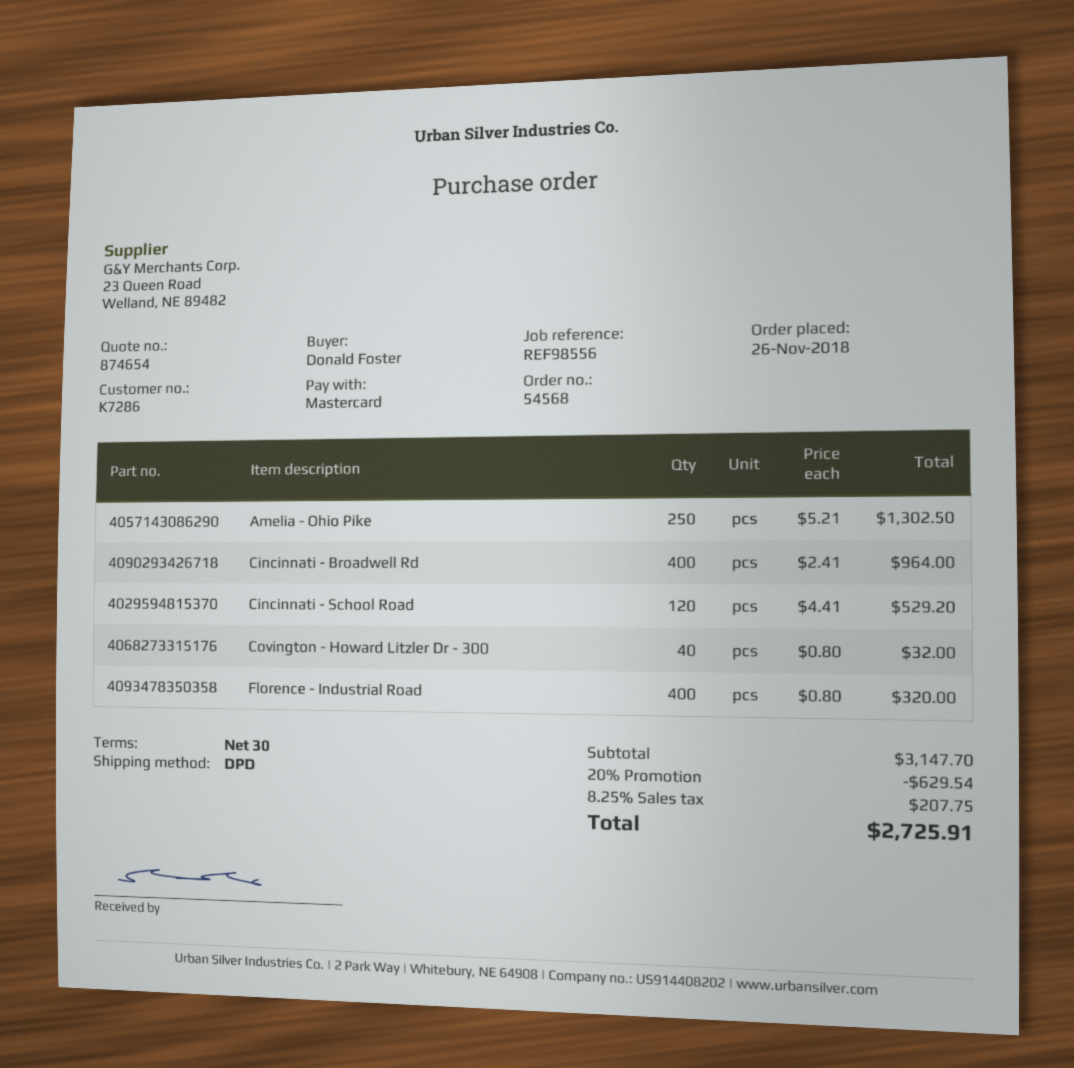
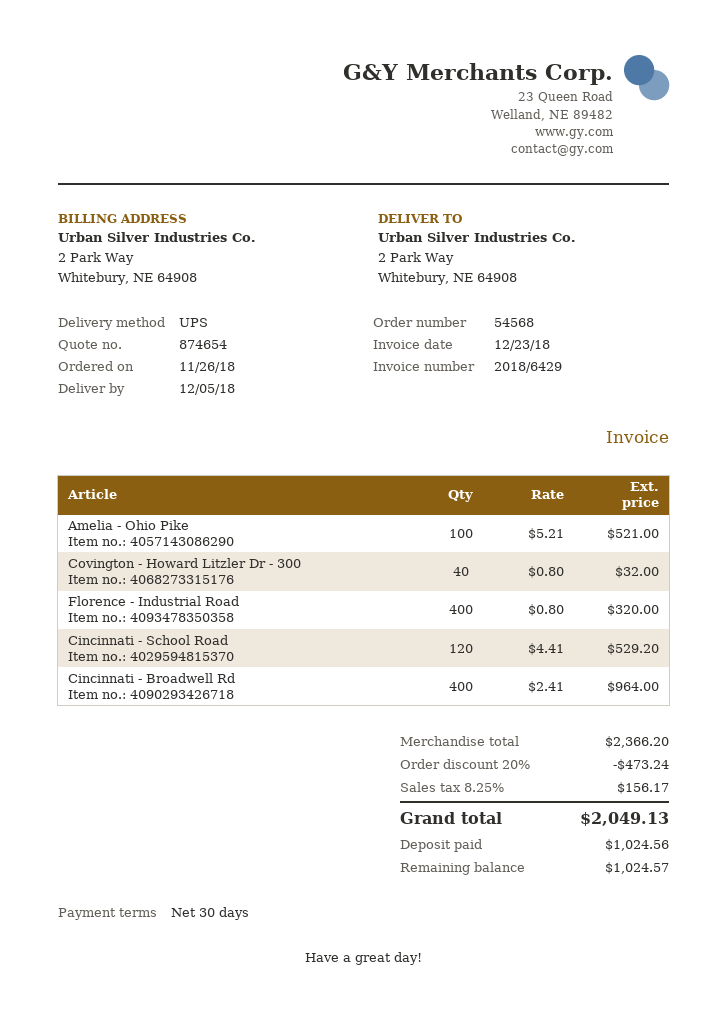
shipping method: DPD -> UPS
Amelia - Ohio Pike: 250 x 5.21 = 1302.50 -> 100 x 5.21 = 521.00
subtotal: 3147.70 -> 2366.20
discount: 20% = 629.54 -> 20% = 473.24
tax: 8.25% = 207.75 -> 8.25% = 156.17
total: 2725.91 -> 2049.13

